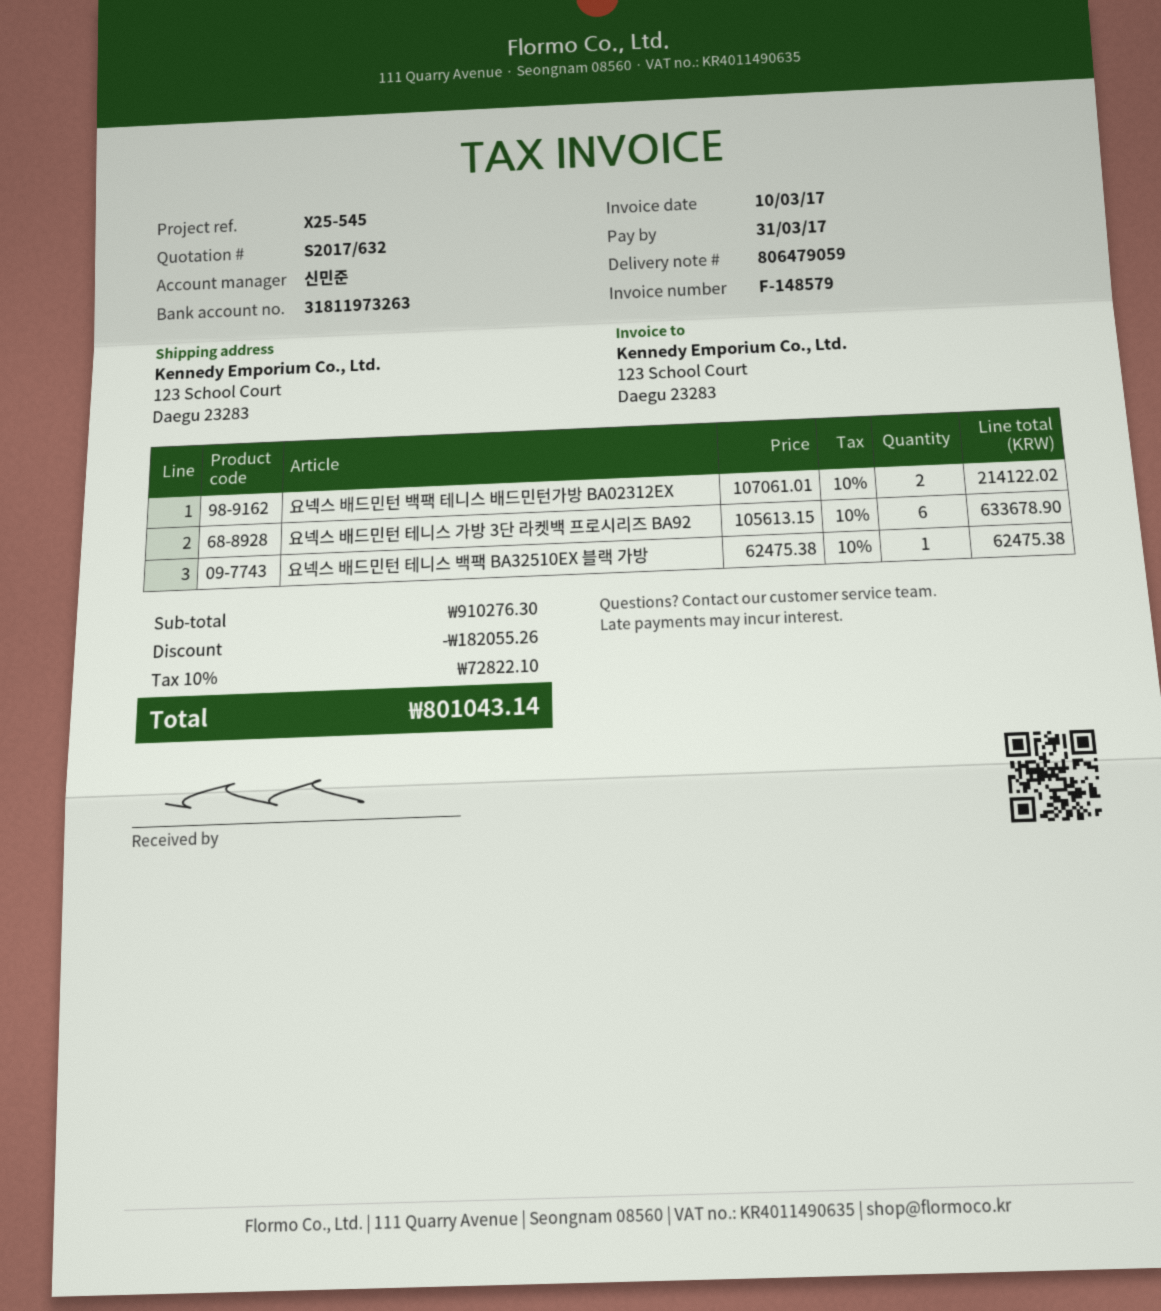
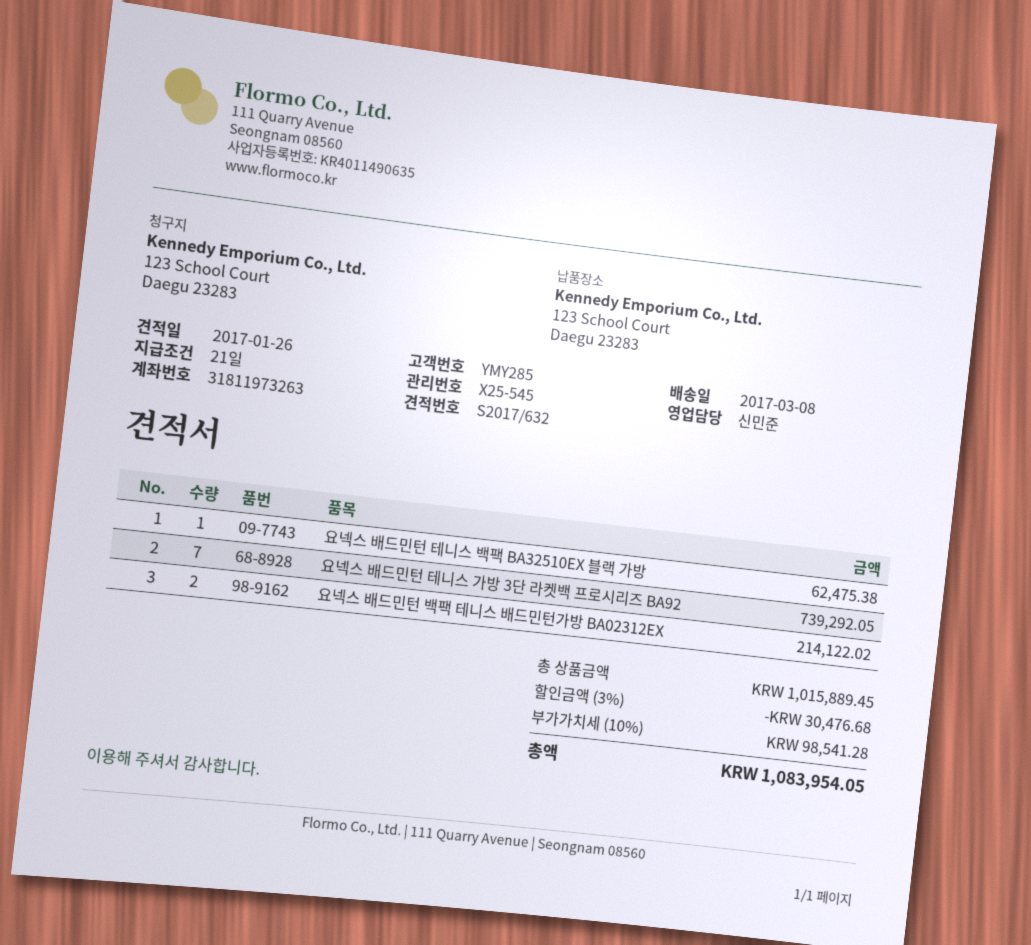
요넥스 배드민턴 테니스 가방 3단 라켓백 프로시리즈 BA92: 6 for 633678.90 -> 7 for 739292.05
subtotal: 910276.30 -> 1015889.45
discount: 182055.26 -> 30476.68
tax: 10% = 72822.10 -> 10% = 98541.28
total: 801043.14 -> 1083954.05

